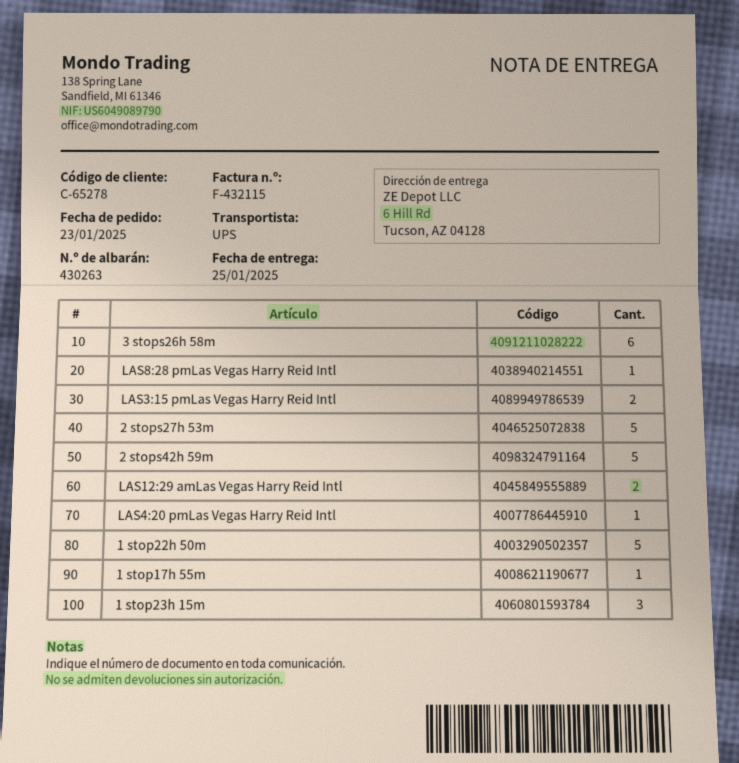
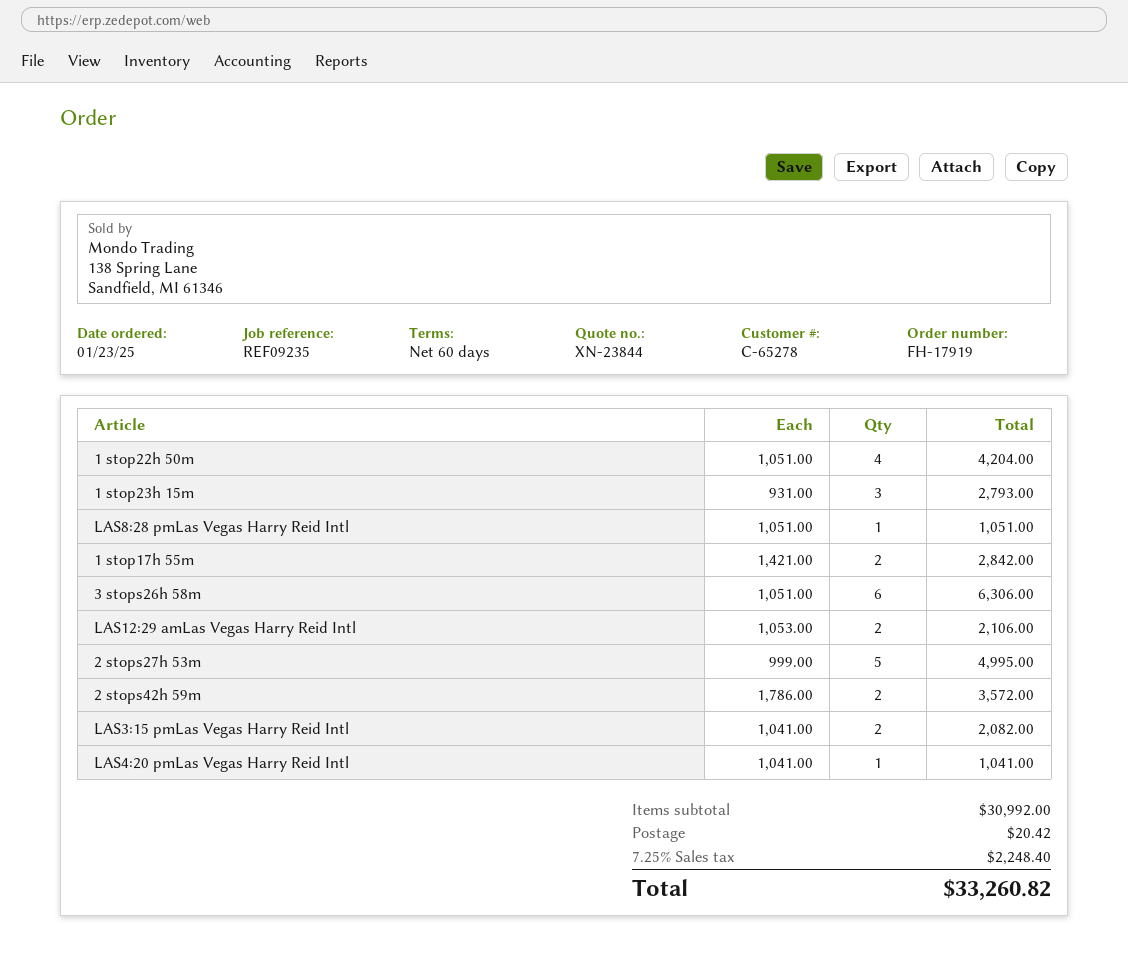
2 stops42h 59m: 5 -> 2
1 stop22h 50m: 5 -> 4
1 stop17h 55m: 1 -> 2

